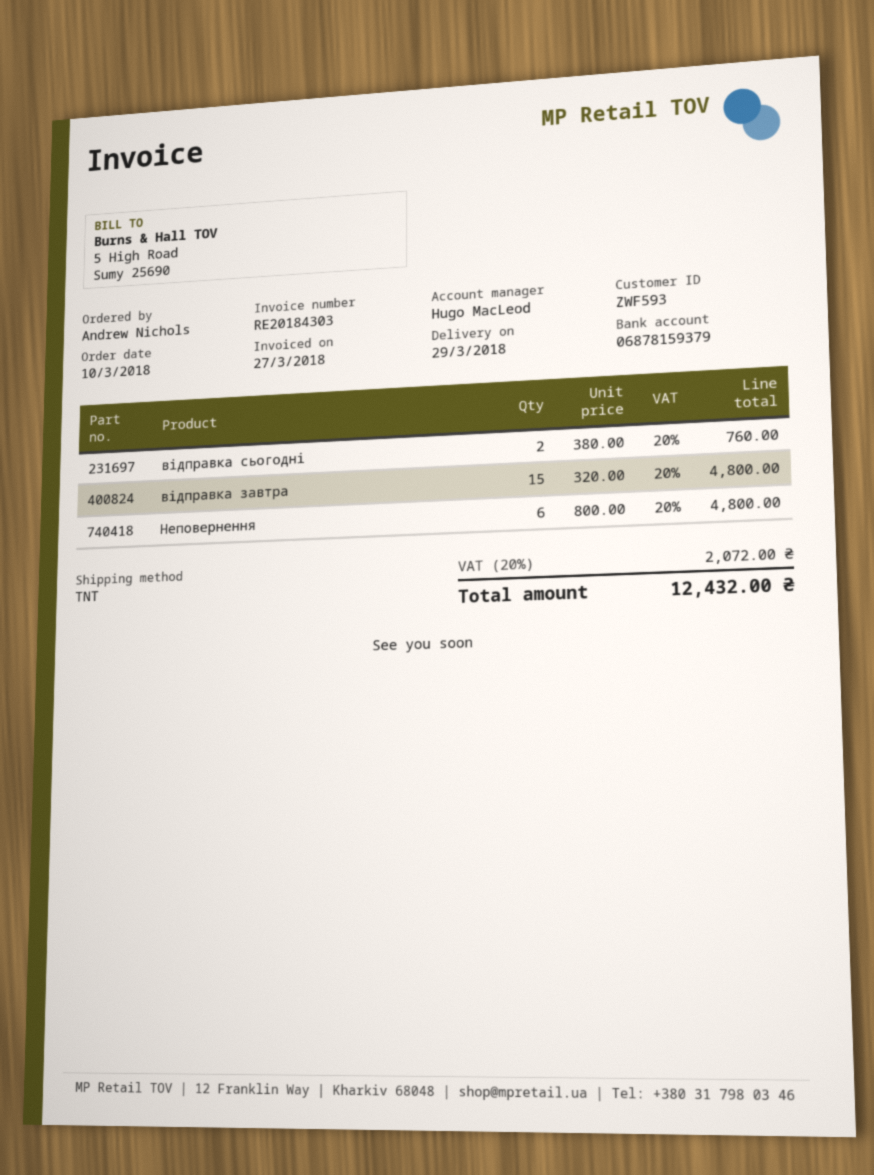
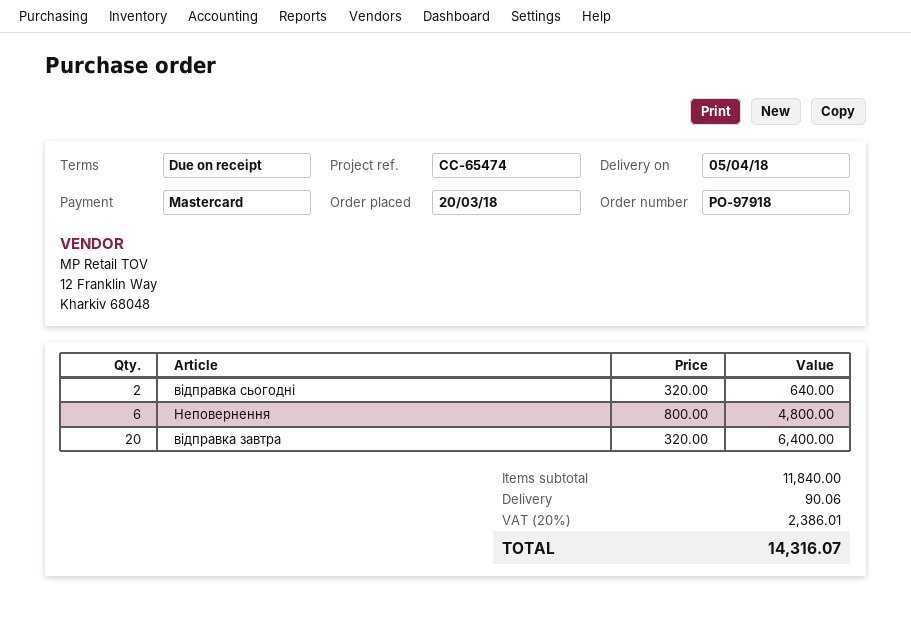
order date: 2018-03-10 -> 2018-03-20
delivery date: 2018-03-29 -> 2018-04-05
відправка сьогодні: 2 x 380.00 = 760.00 -> 2 x 320.00 = 640.00
відправка завтра: 15 x 320.00 = 4800.00 -> 20 x 320.00 = 6400.00
shipping: none -> 90.06
tax: 20% = 2072.00 -> 20% = 2386.01
total: 12432.00 -> 14316.07

